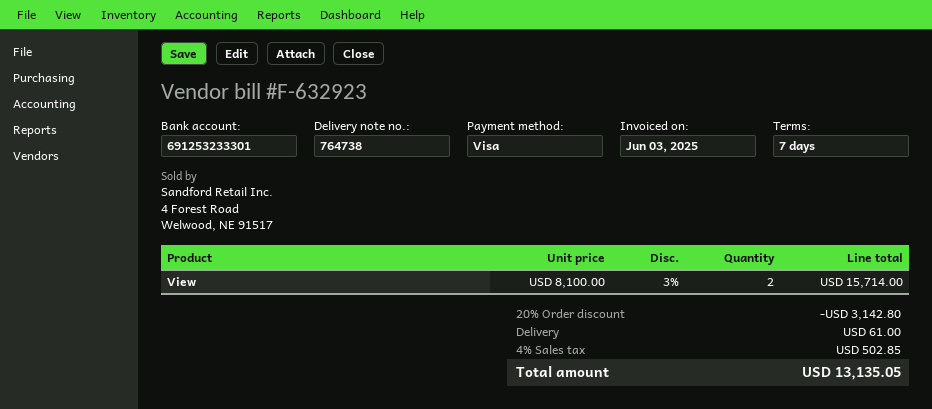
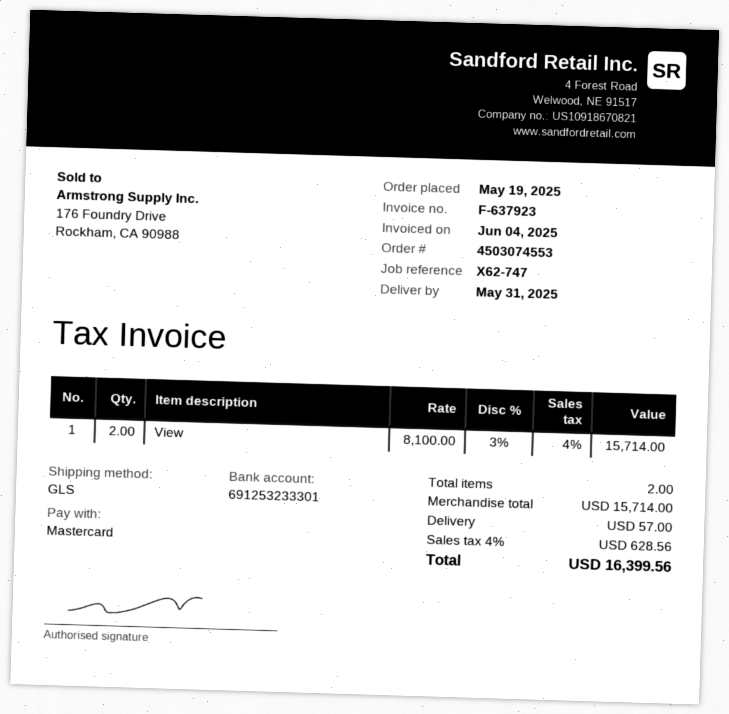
invoice number: F-632923 -> F-637923
invoice date: 2025-06-03 -> 2025-06-04
payment method: Visa -> Mastercard
discount: 20% = 3142.80 -> none
shipping: 61.00 -> 57.00
tax: 4% = 502.85 -> 4% = 628.56
total: 13135.05 -> 16399.56

